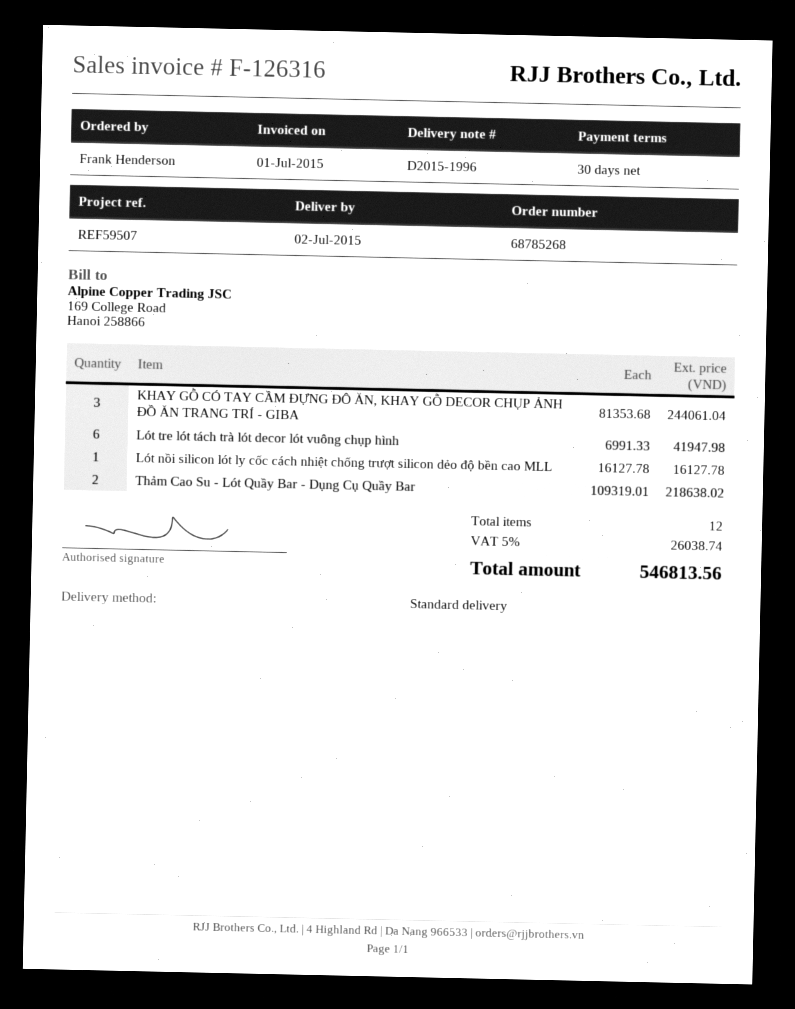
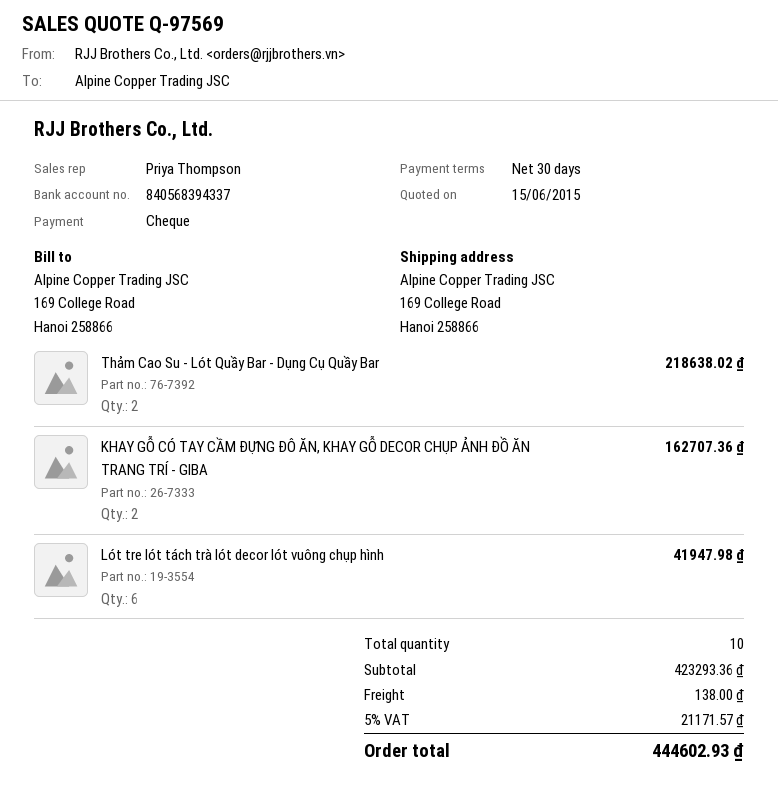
KHAY GỖ CÓ TAY CẦM ĐỰNG ĐÔ ĂN, KHAY GỖ DECOR CHỤP ẢNH ĐỒ ĂN TRANG TRÍ - GIBA: 3 for 244061.04 -> 2 for 162707.36
Lót nồi silicon lót ly cốc cách nhiệt chống trượt silicon dẻo độ bền cao MLL: 1 for 16127.78 -> none
total quantity: 12 -> 10
shipping: none -> 138.00
tax: 5% = 26038.74 -> 5% = 21171.57
total: 546813.56 -> 444602.93

